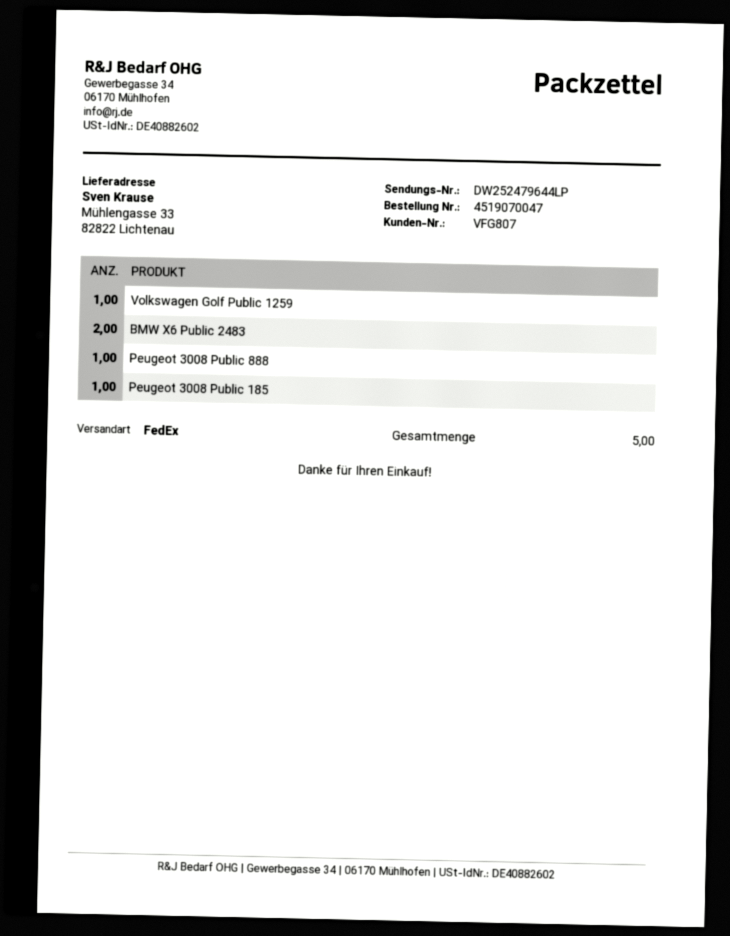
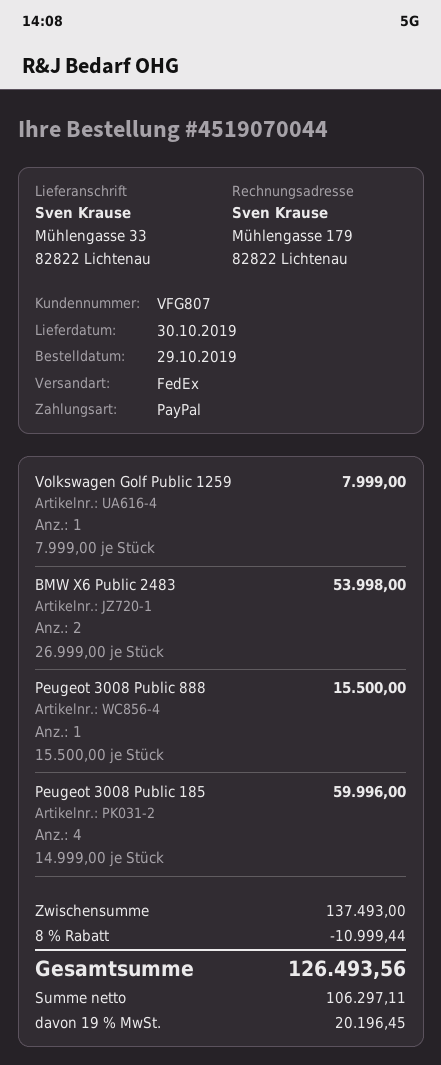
order number: 4519070047 -> 4519070044
Peugeot 3008 Public 185: 1 -> 4

